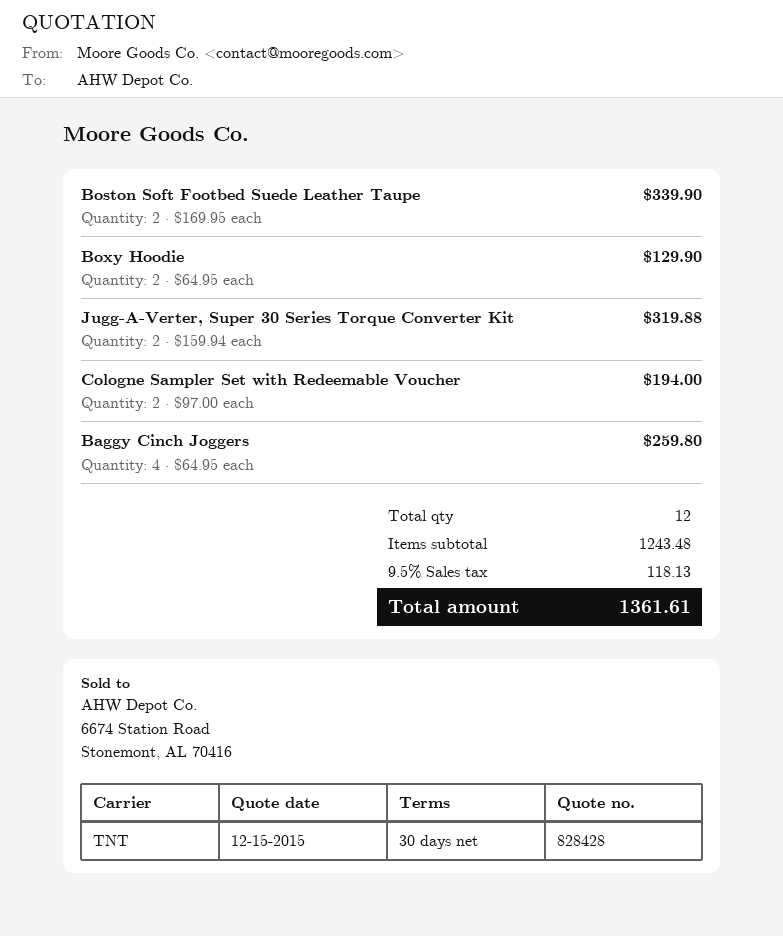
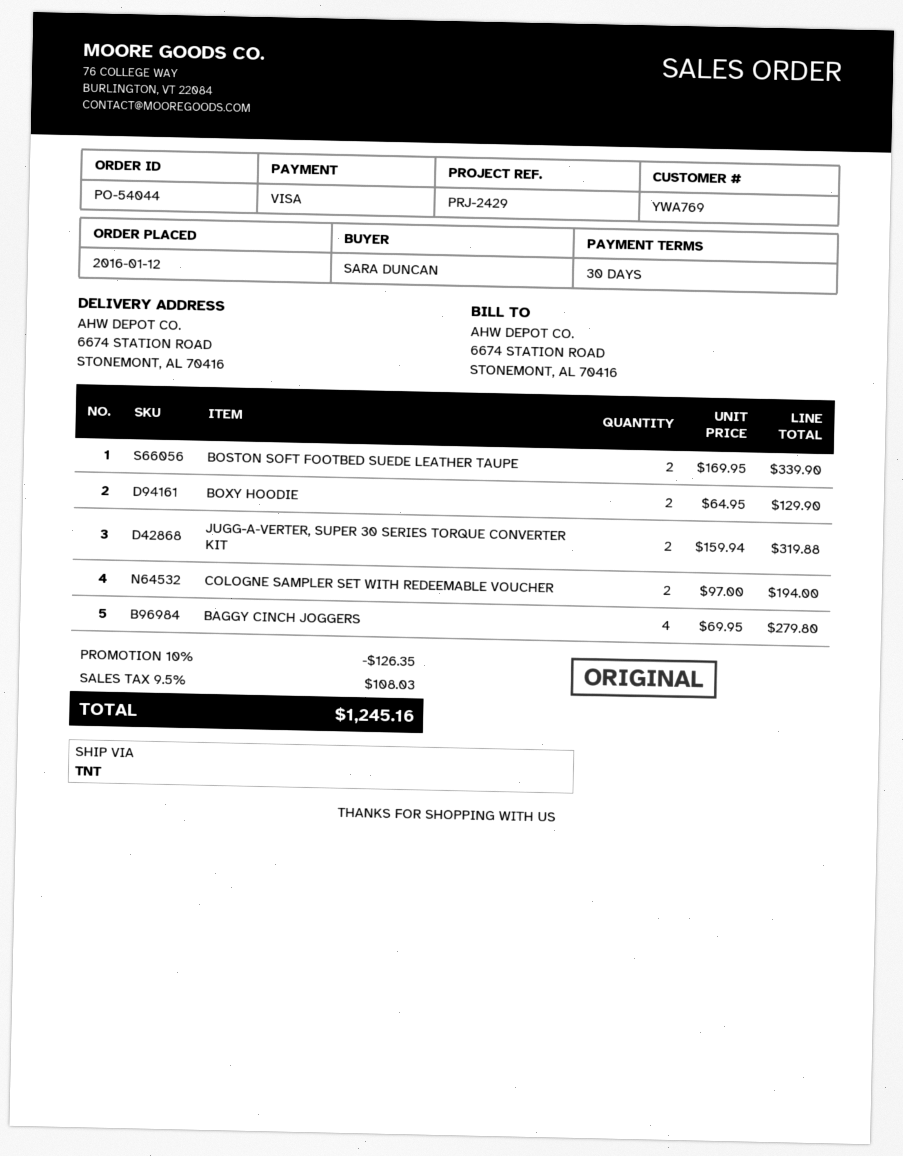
Baggy Cinch Joggers: 4 x 64.95 = 259.80 -> 4 x 69.95 = 279.80
discount: none -> 10% = 126.35
tax: 9.5% = 118.13 -> 9.5% = 108.03
total: 1361.61 -> 1245.16

